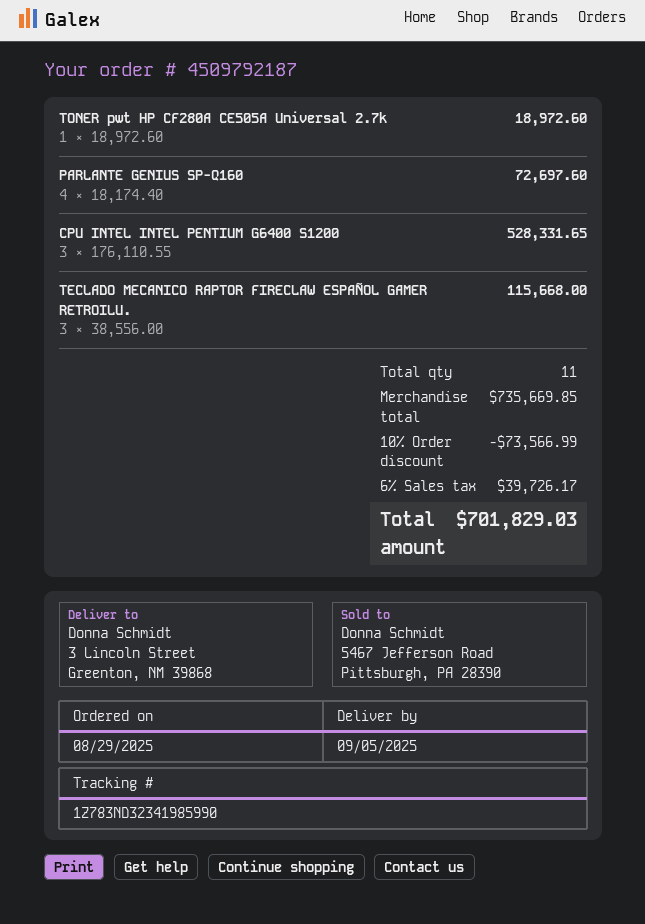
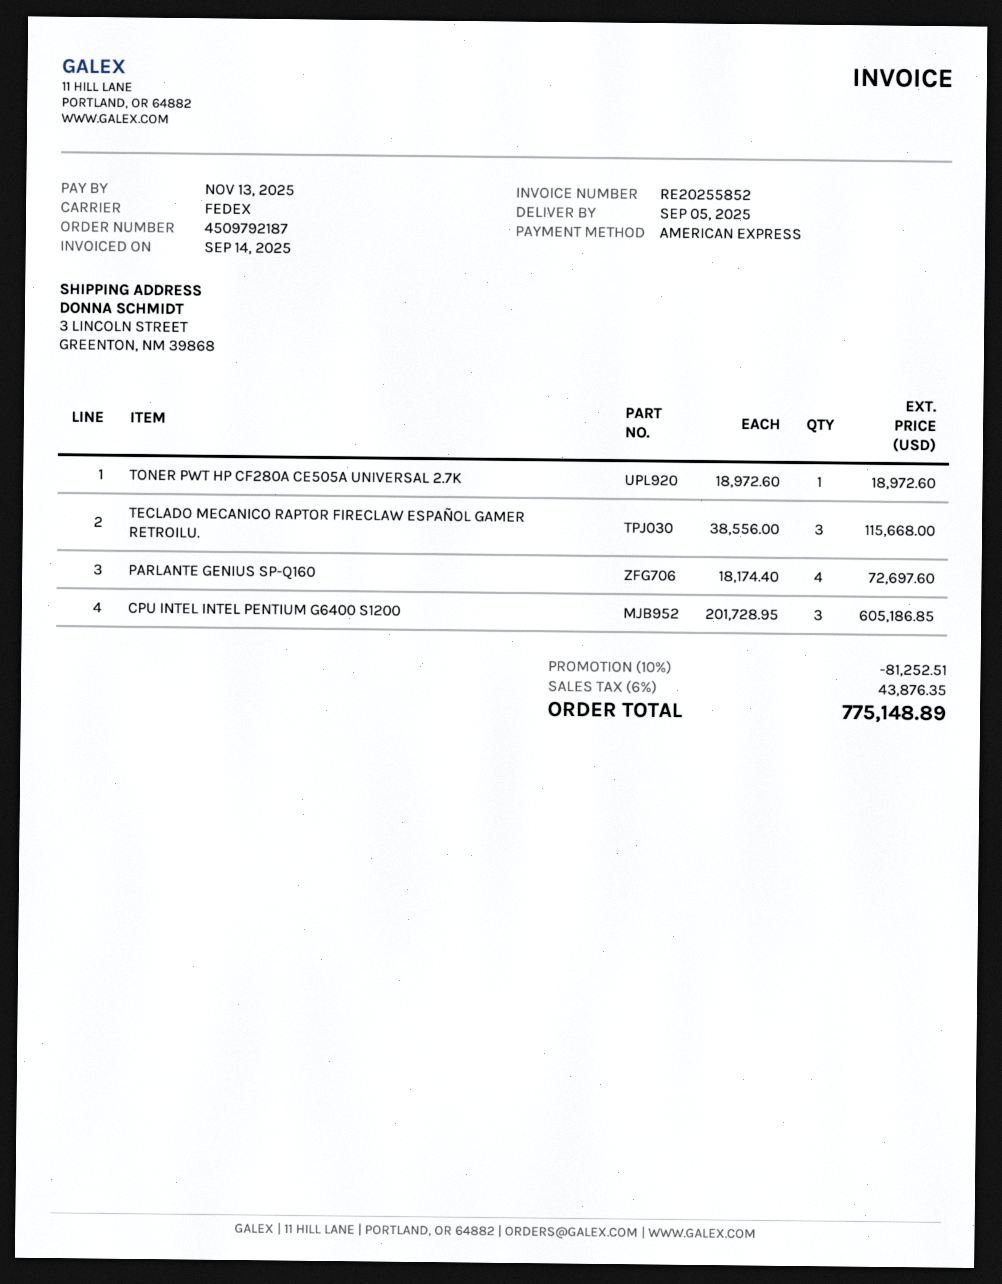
CPU INTEL INTEL PENTIUM G6400 S1200: 3 x 176110.55 = 528331.65 -> 3 x 201728.95 = 605186.85
discount: 10% = 73566.99 -> 10% = 81252.51
tax: 6% = 39726.17 -> 6% = 43876.35
total: 701829.03 -> 775148.89

